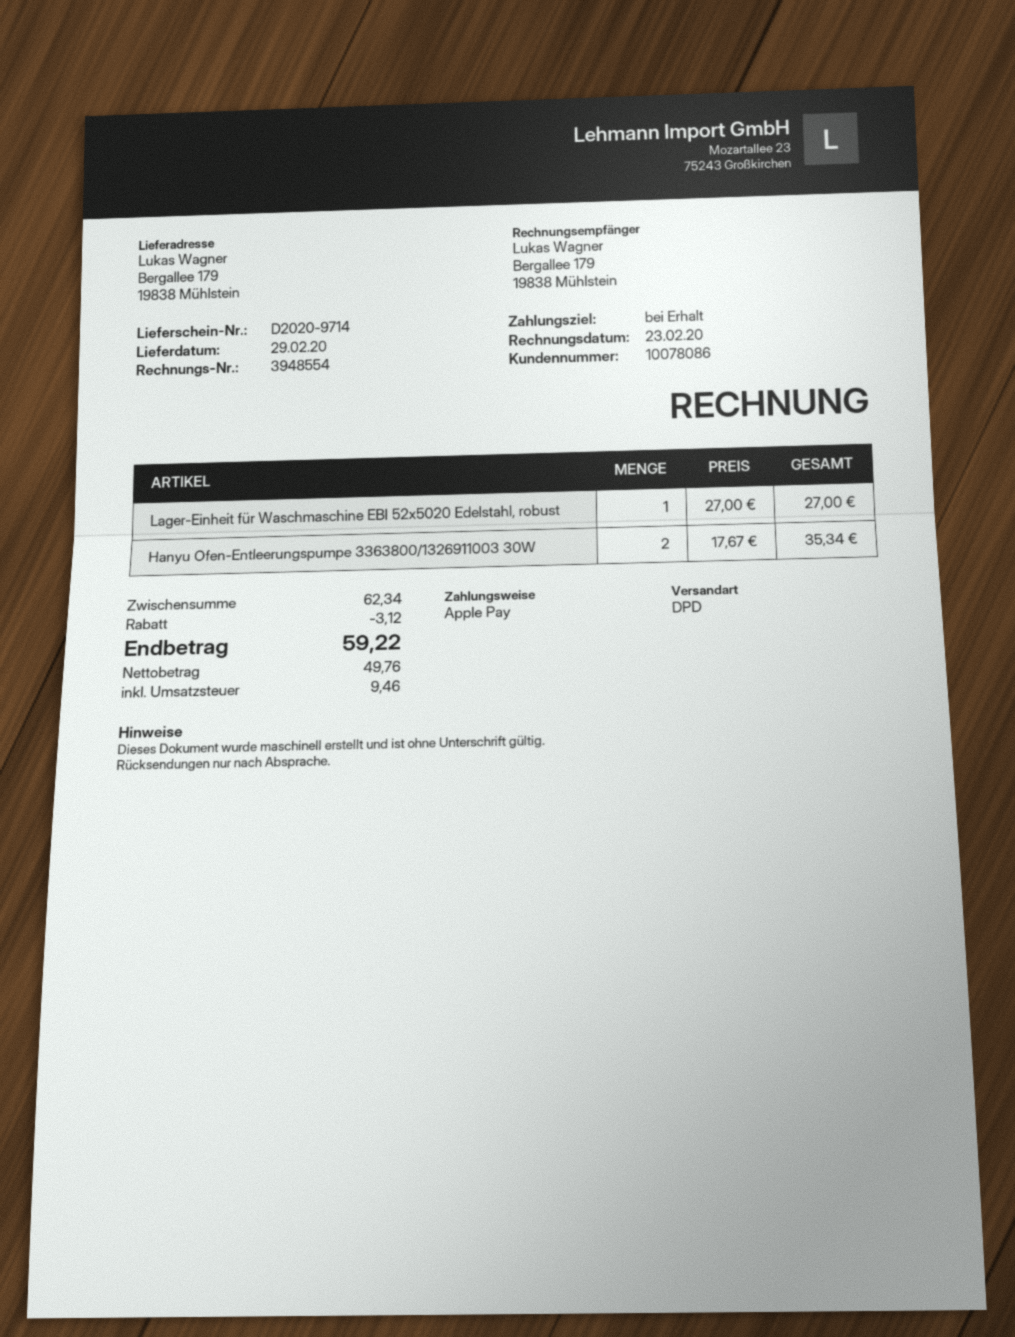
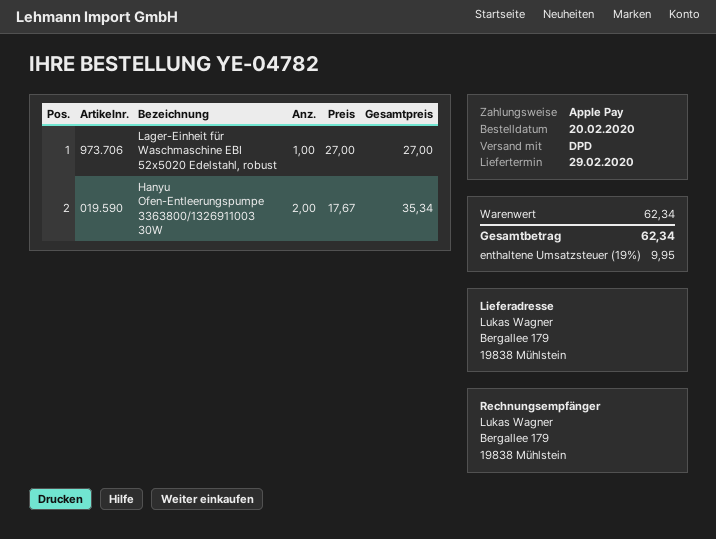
discount: 3.12 -> none
tax: 9.46 -> 9.95
total: 59.22 -> 62.34

